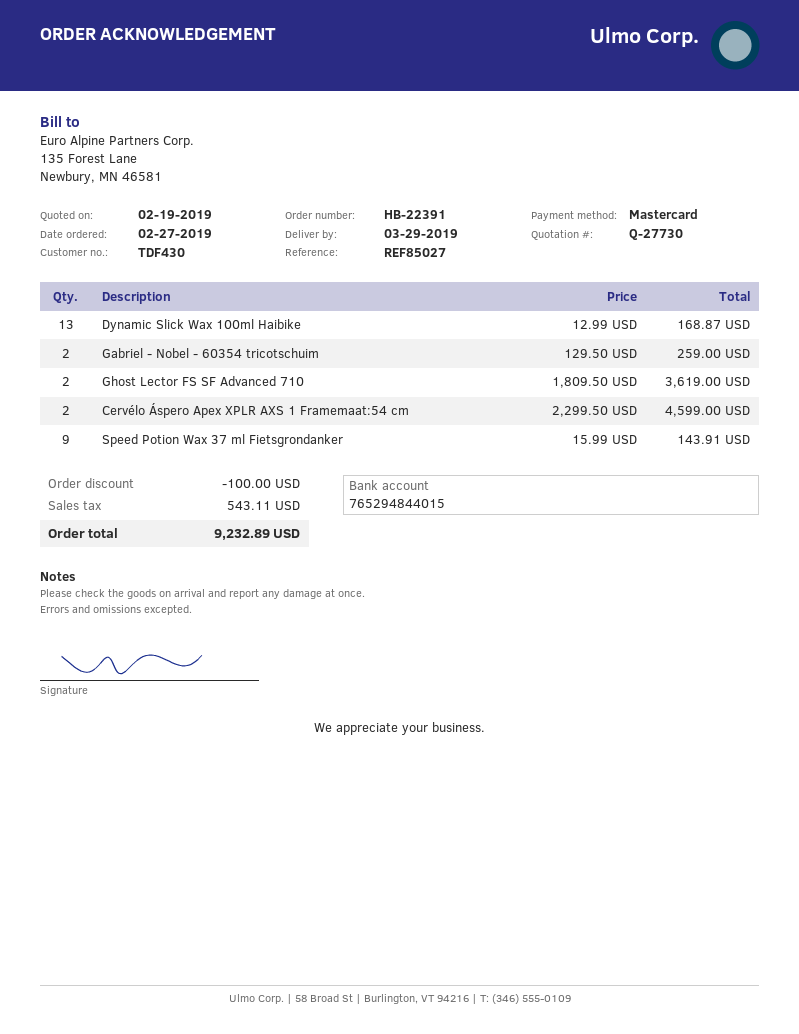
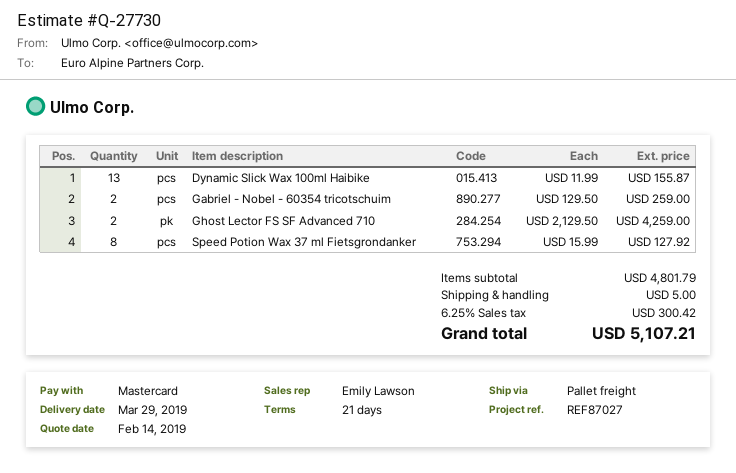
quote date: 2019-02-19 -> 2019-02-14
reference: REF85027 -> REF87027
Dynamic Slick Wax 100ml Haibike: 13 x 12.99 = 168.87 -> 13 x 11.99 = 155.87
Ghost Lector FS SF Advanced 710: 2 x 1809.50 = 3619.00 -> 2 x 2129.50 = 4259.00
Cervélo Áspero Apex XPLR AXS 1 Framemaat:54 cm: 2 x 2299.50 = 4599.00 -> none
Speed Potion Wax 37 ml Fietsgrondanker: 9 x 15.99 = 143.91 -> 8 x 15.99 = 127.92
discount: 100.00 -> none
shipping: none -> 5.00
tax: 543.11 -> 300.42
total: 9232.89 -> 5107.21

